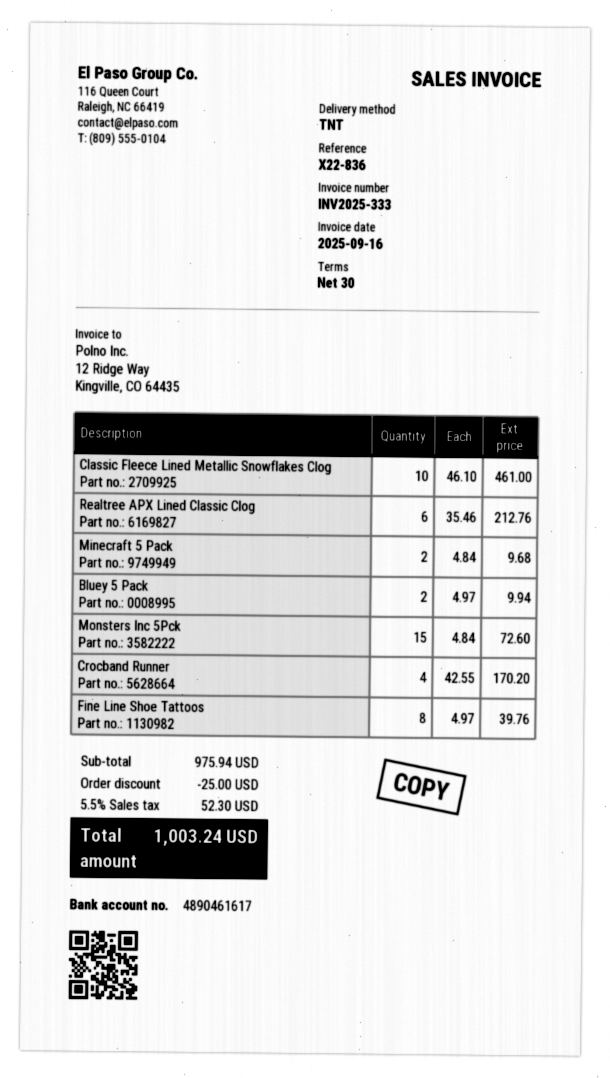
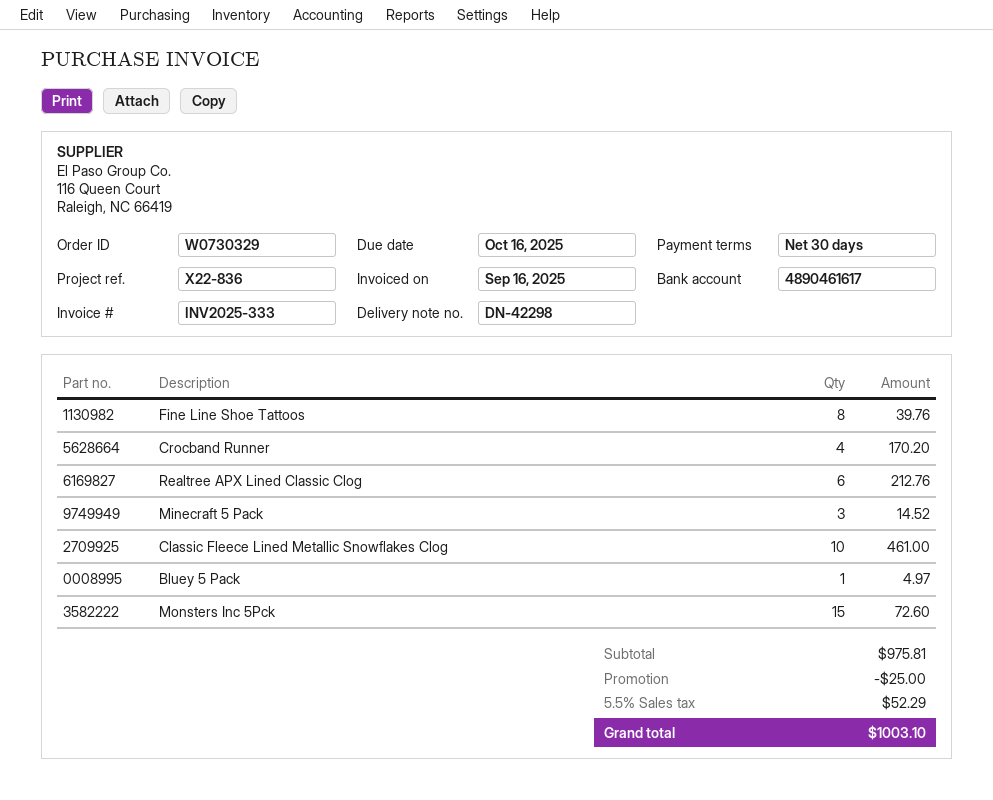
Minecraft 5 Pack: 2 for 9.68 -> 3 for 14.52
Bluey 5 Pack: 2 for 9.94 -> 1 for 4.97
subtotal: 975.94 -> 975.81
tax: 5.5% = 52.30 -> 5.5% = 52.29
total: 1003.24 -> 1003.10

